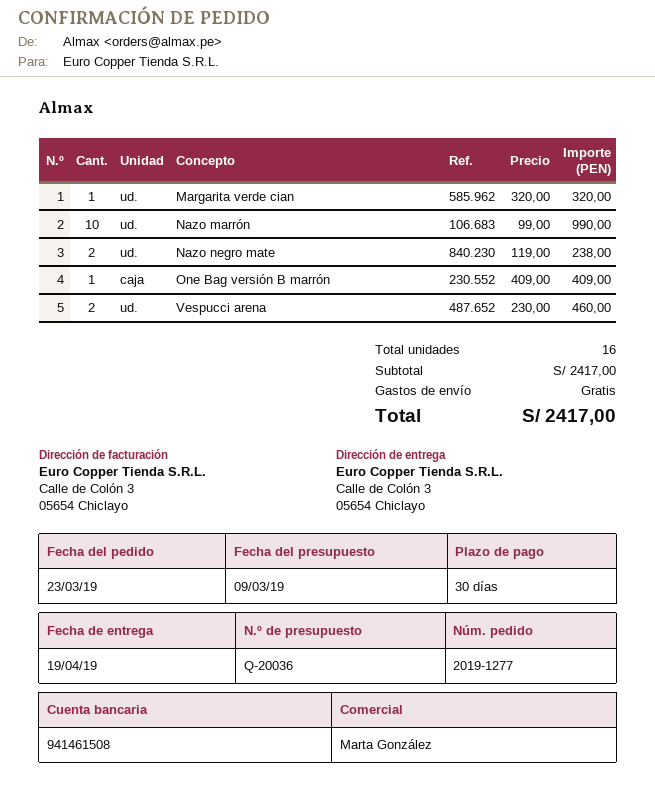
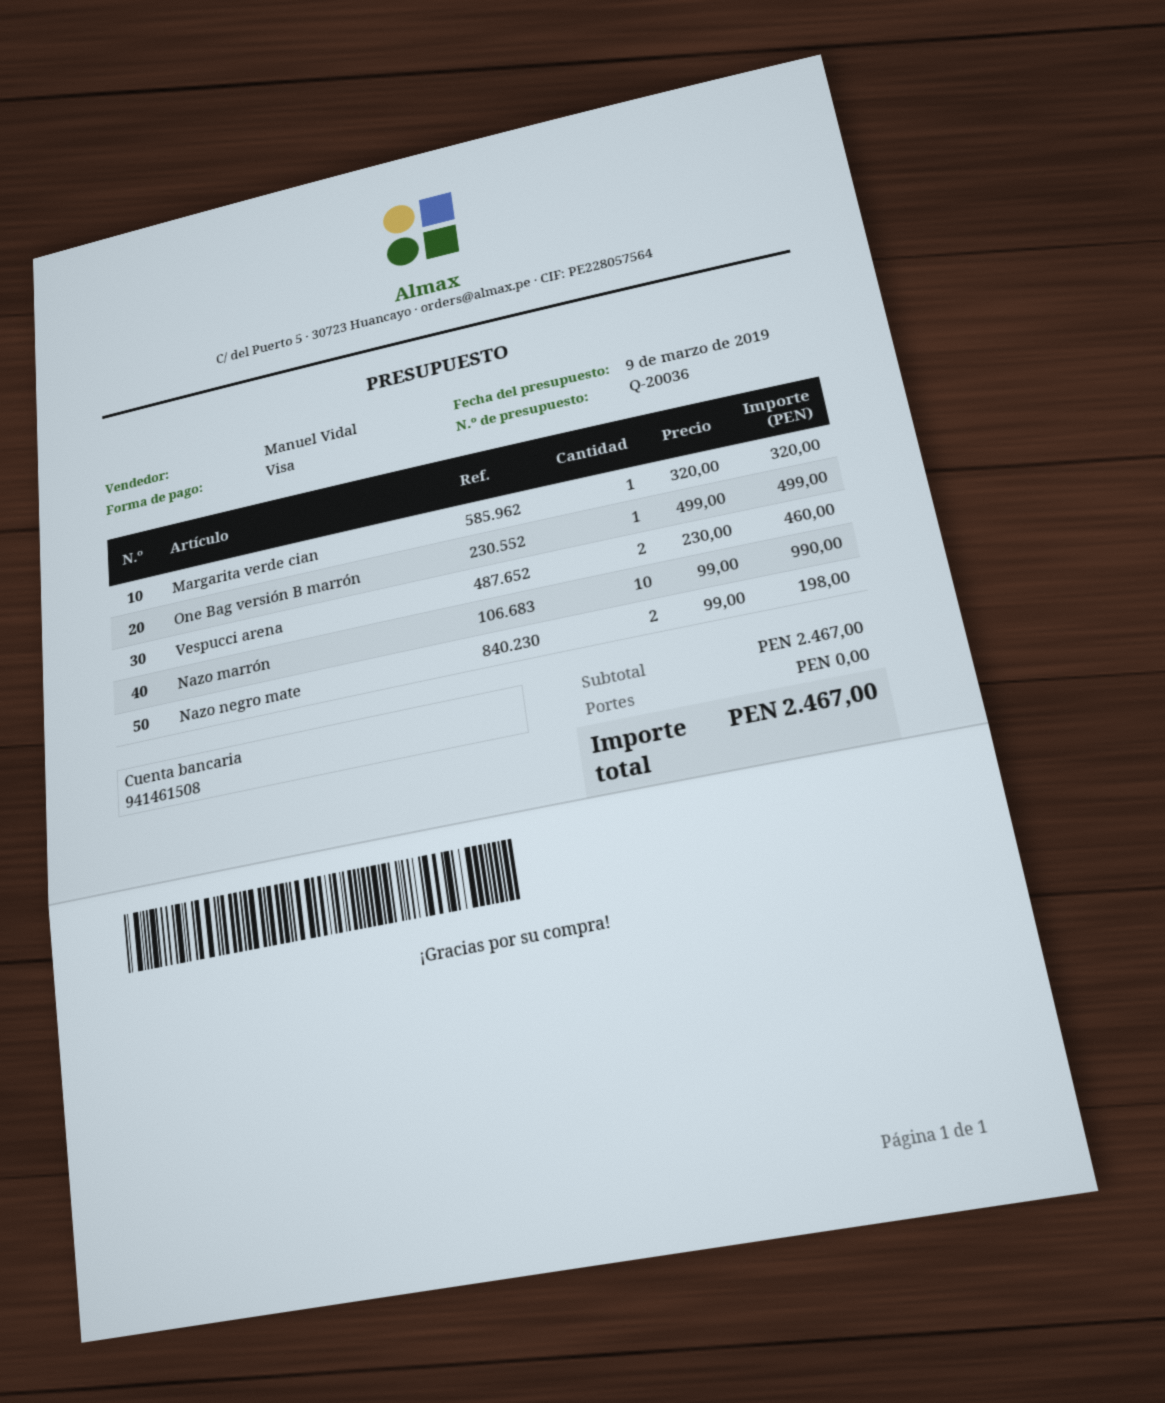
sales rep: Marta González -> Manuel Vidal
Nazo negro mate: 2 x 119.00 = 238.00 -> 2 x 99.00 = 198.00
One Bag versión B marrón: 1 x 409.00 = 409.00 -> 1 x 499.00 = 499.00
subtotal: 2417.00 -> 2467.00
total: 2417.00 -> 2467.00

